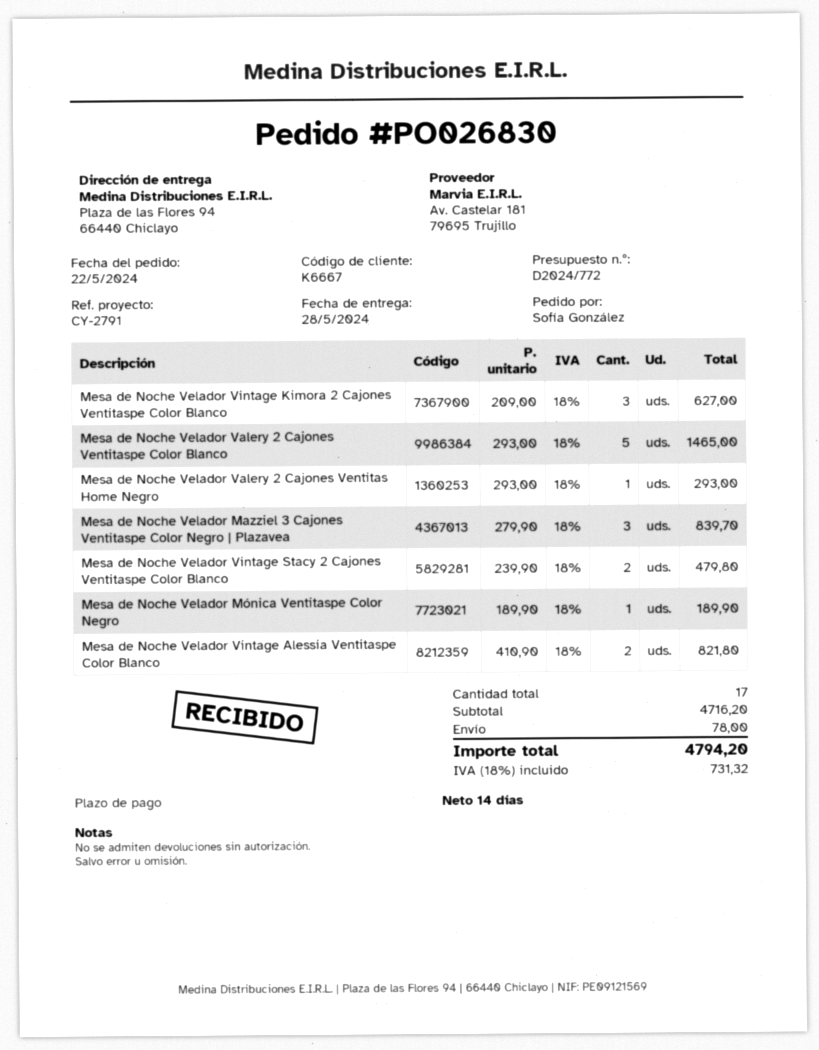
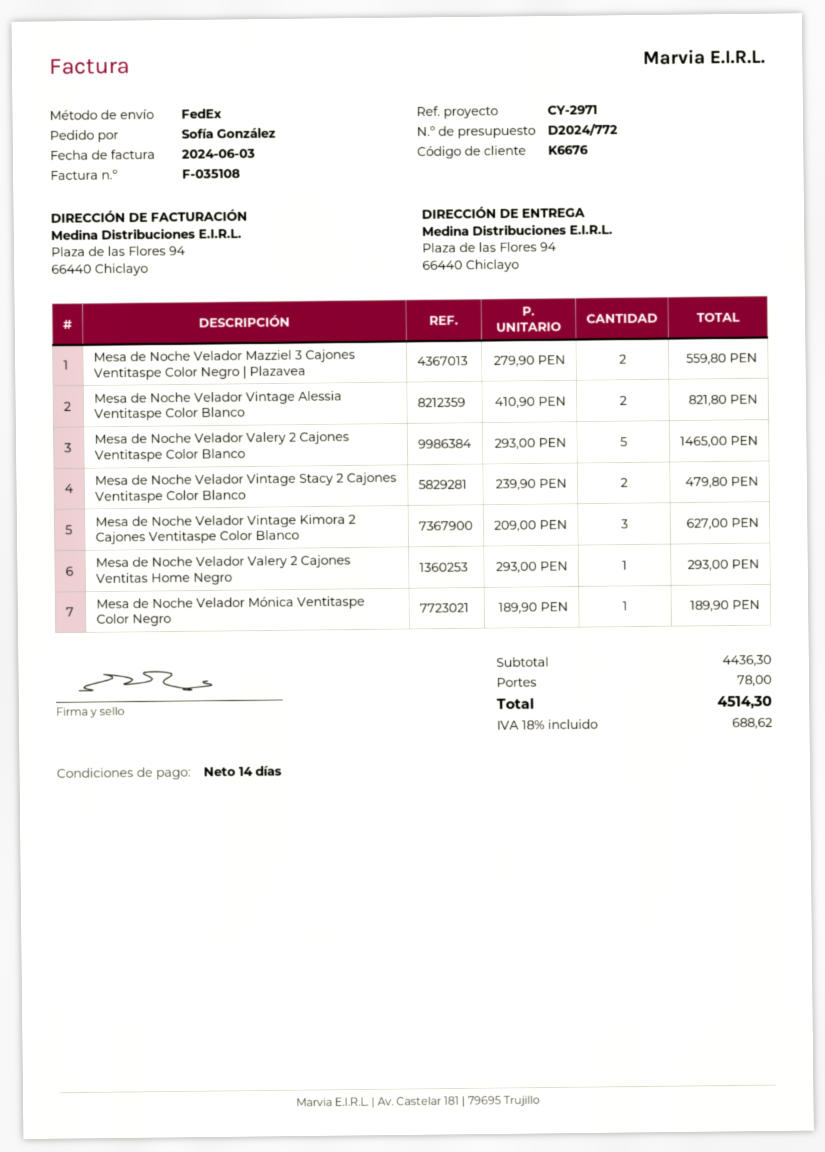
customer number: K6667 -> K6676
reference: CY-2791 -> CY-2971
Mesa de Noche Velador Mazziel 3 Cajones Ventitaspe Color Negro | Plazavea: 3 x 279.90 = 839.70 -> 2 x 279.90 = 559.80
subtotal: 4716.20 -> 4436.30
tax: 18% = 731.32 -> 18% = 688.62
total: 4794.20 -> 4514.30

